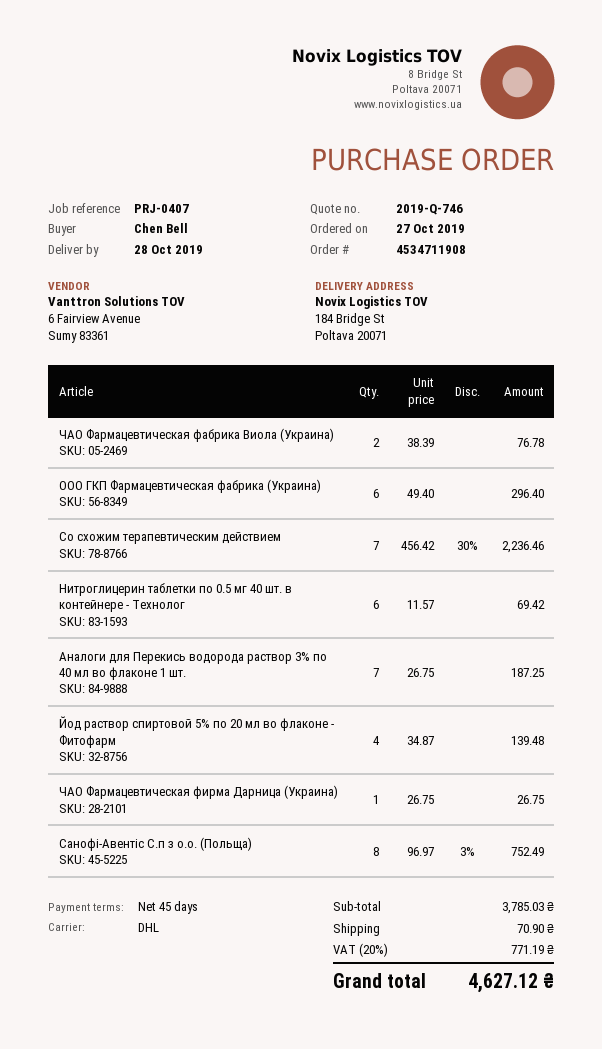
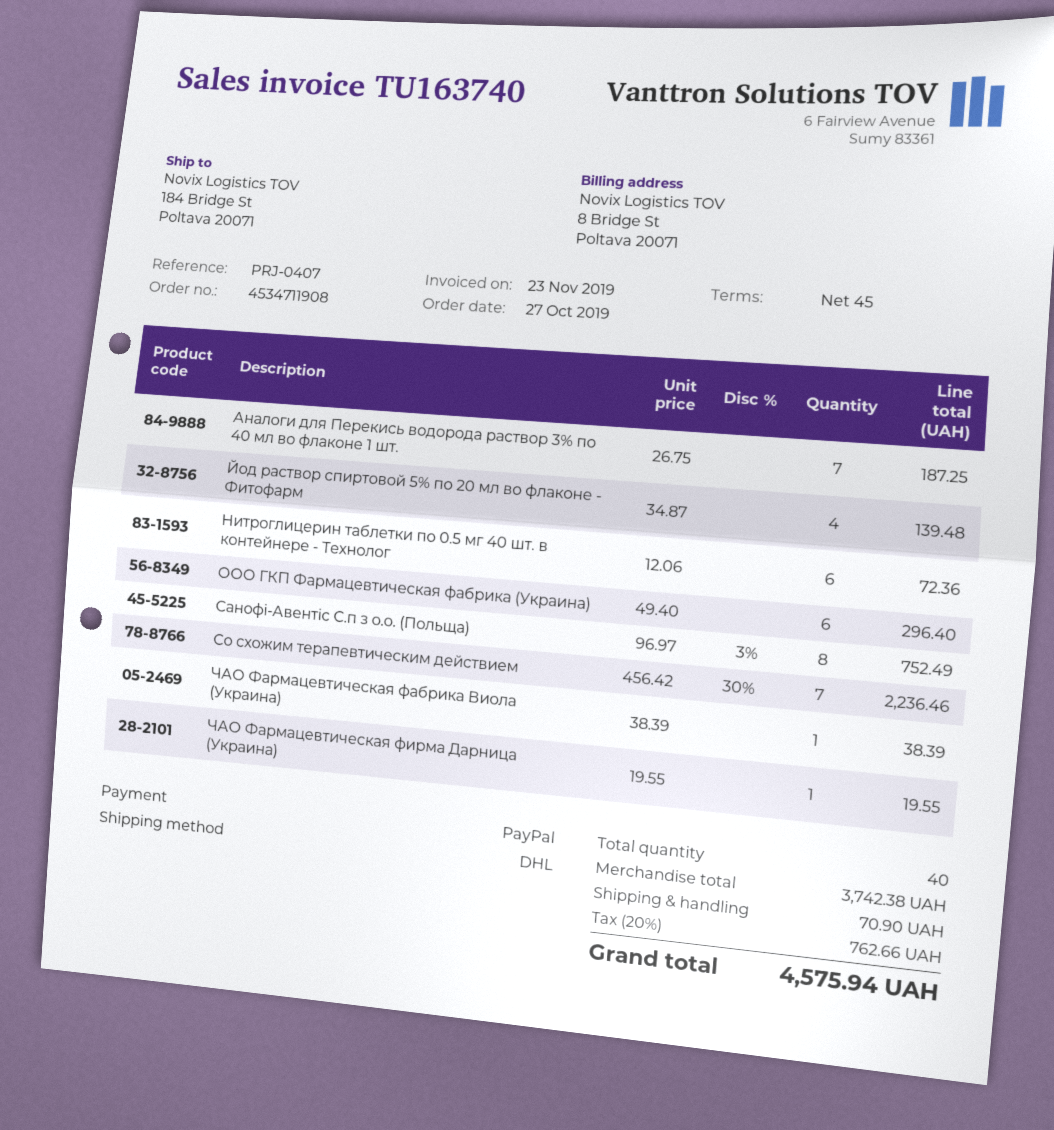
ЧАО Фармацевтическая фабрика Виола (Украина): 2 x 38.39 = 76.78 -> 1 x 38.39 = 38.39
Нитроглицерин таблетки по 0.5 мг 40 шт. в контейнере - Технолог: 6 x 11.57 = 69.42 -> 6 x 12.06 = 72.36
ЧАО Фармацевтическая фирма Дарница (Украина): 1 x 26.75 = 26.75 -> 1 x 19.55 = 19.55
subtotal: 3785.03 -> 3742.38
tax: 20% = 771.19 -> 20% = 762.66
total: 4627.12 -> 4575.94

